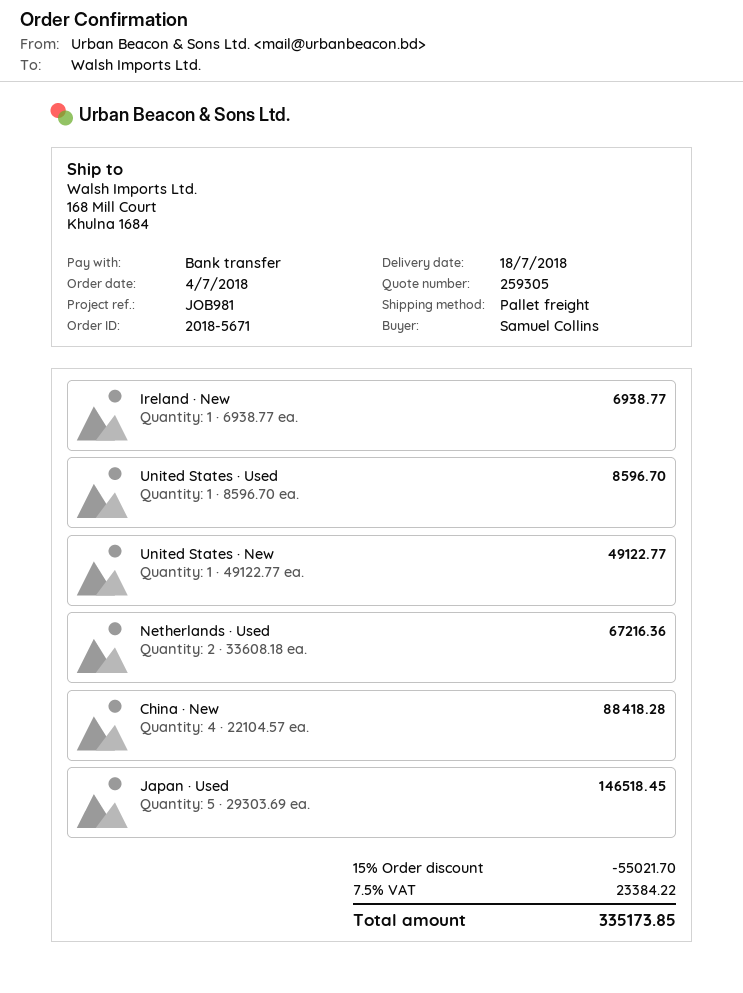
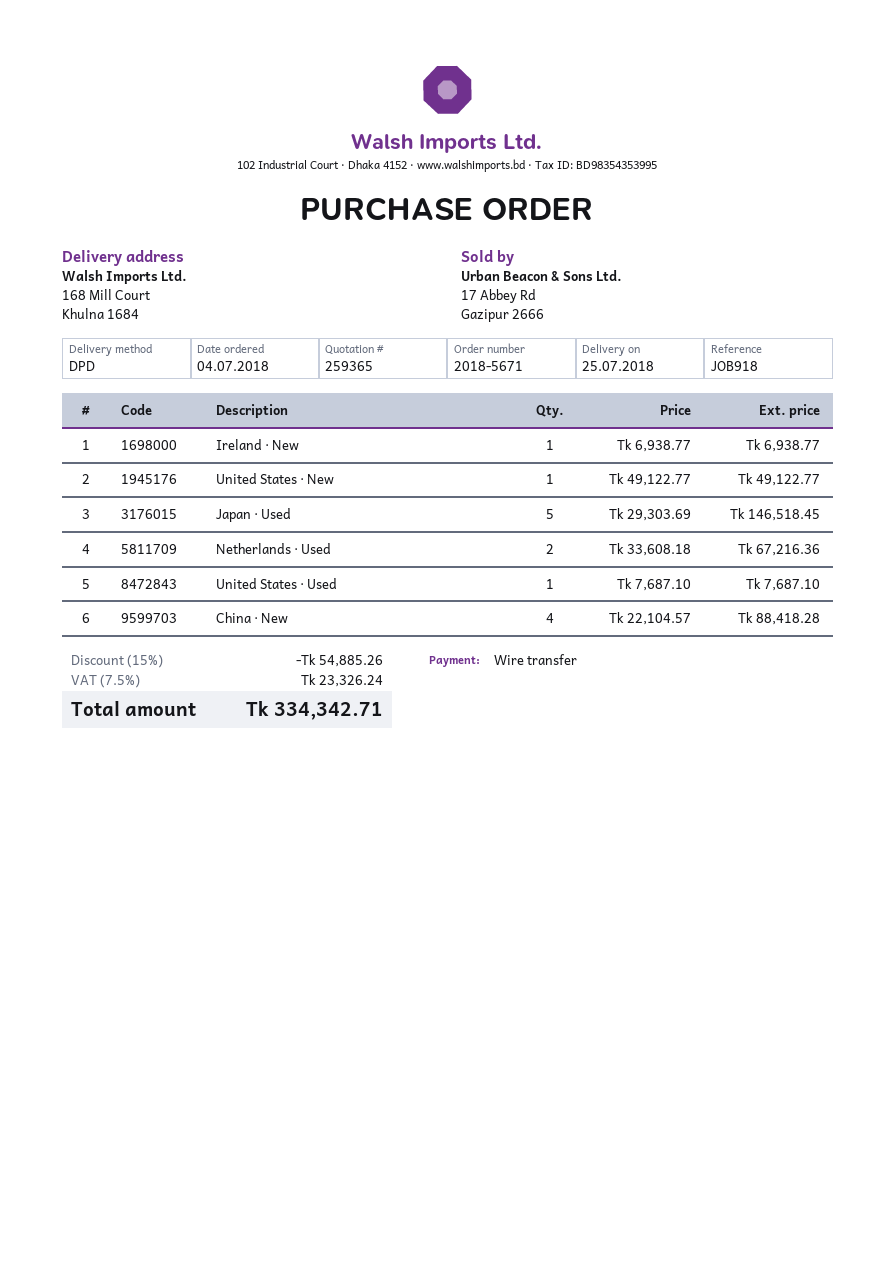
quote number: 259305 -> 259365
delivery date: 2018-07-18 -> 2018-07-25
reference: JOB981 -> JOB918
shipping method: pallet freight -> DPD
United States · Used: 1 x 8596.70 = 8596.70 -> 1 x 7687.10 = 7687.10
discount: 15% = 55021.70 -> 15% = 54885.26
tax: 7.5% = 23384.22 -> 7.5% = 23326.24
total: 335173.85 -> 334342.71

